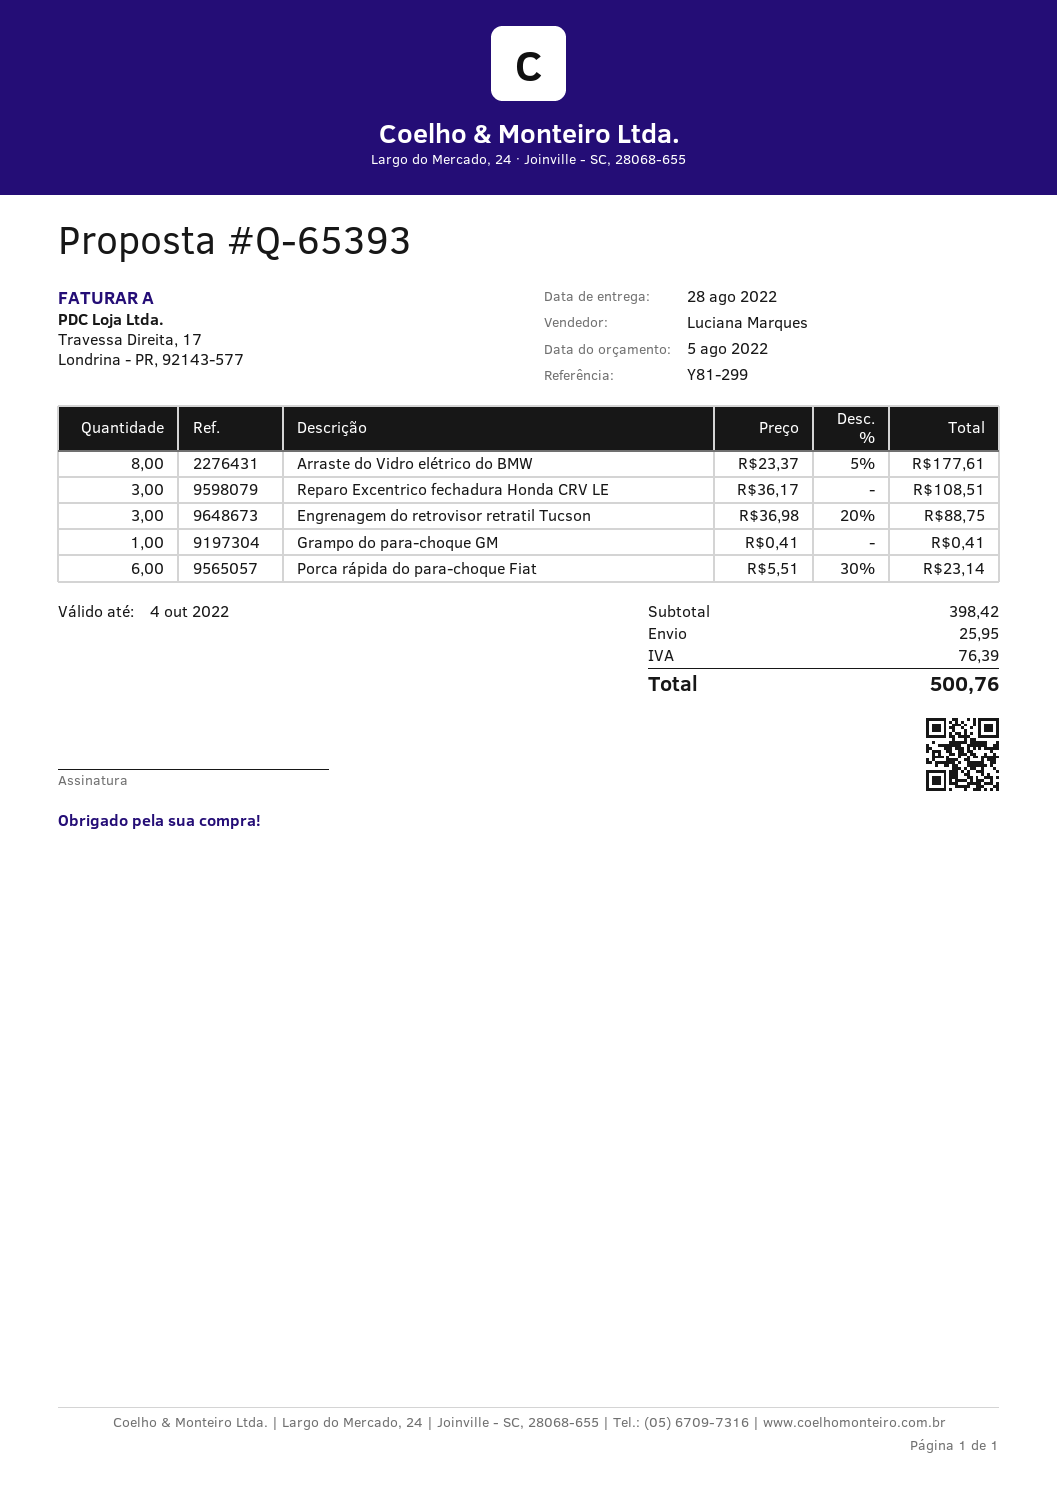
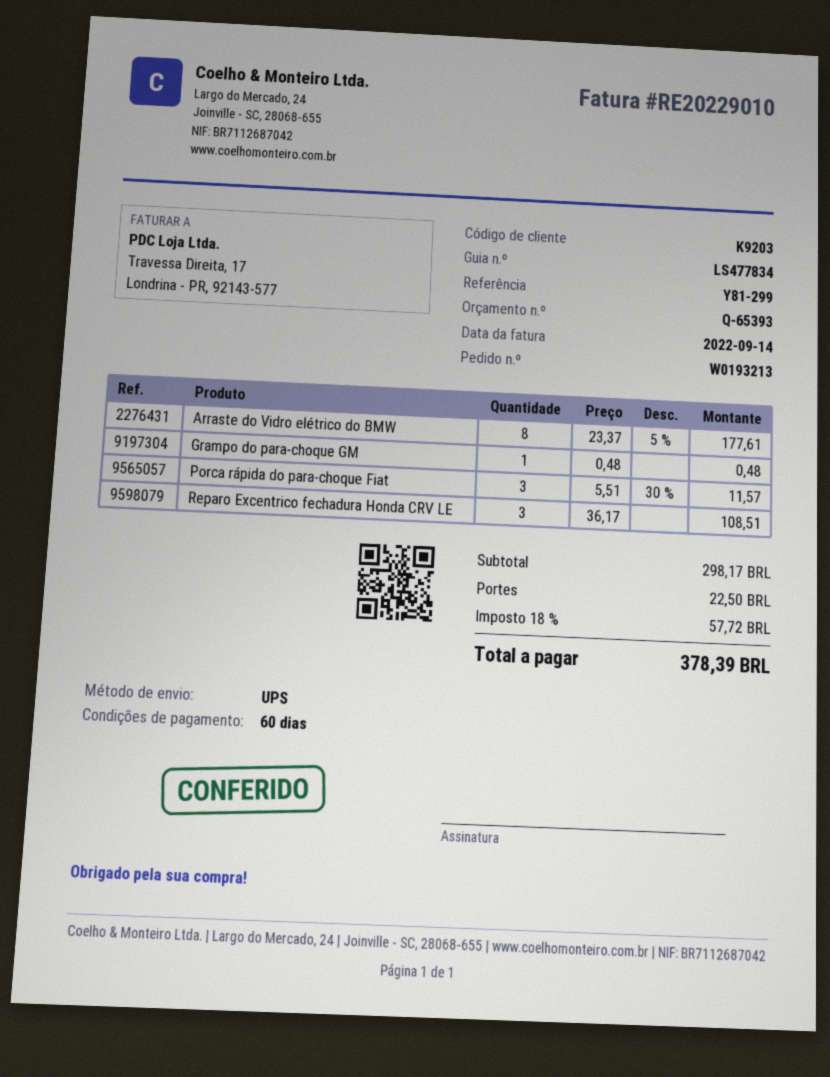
Engrenagem do retrovisor retratil Tucson: 3 x 36.98 - 20% = 88.75 -> none
Grampo do para-choque GM: 1 x 0.41 = 0.41 -> 1 x 0.48 = 0.48
Porca rápida do para-choque Fiat: 6 x 5.51 - 30% = 23.14 -> 3 x 5.51 - 30% = 11.57
subtotal: 398.42 -> 298.17
shipping: 25.95 -> 22.50
tax: 76.39 -> 57.72
total: 500.76 -> 378.39

